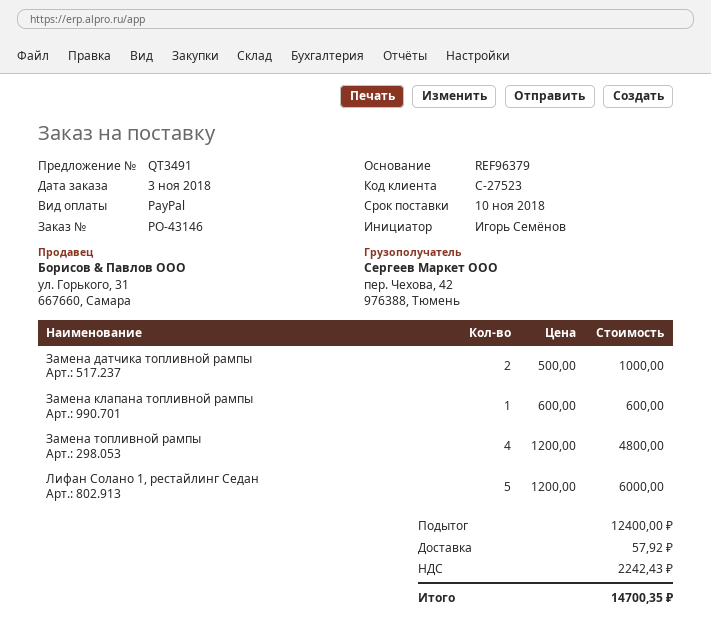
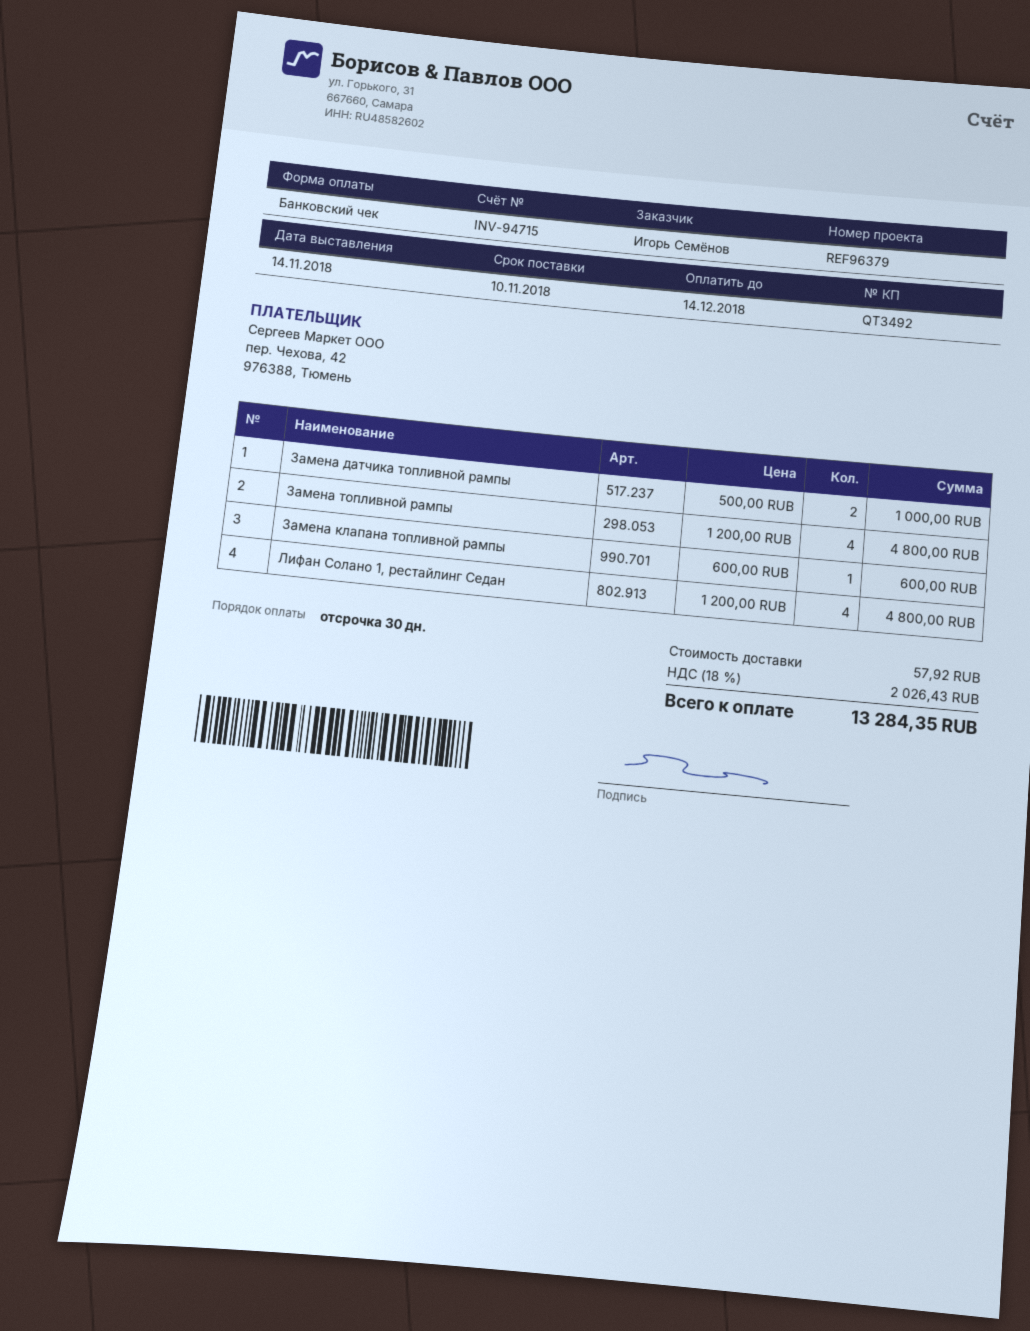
quote number: QT3491 -> QT3492
payment method: PayPal -> cheque
Лифан Солано 1, рестайлинг Седан: 5 x 1200.00 = 6000.00 -> 4 x 1200.00 = 4800.00
tax: 2242.43 -> 2026.43
total: 14700.35 -> 13284.35

